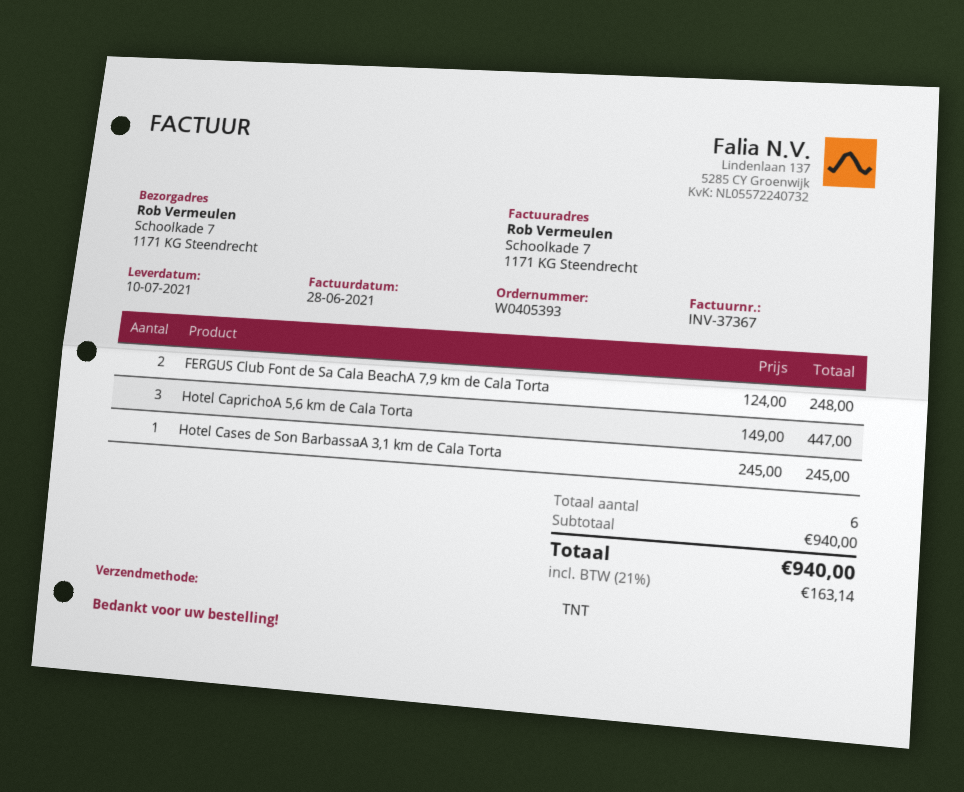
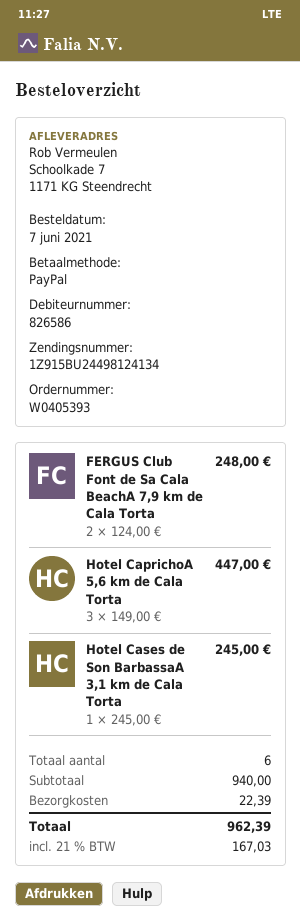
shipping: none -> 22.39
tax: 21% = 163.14 -> 21% = 167.03
total: 940.00 -> 962.39

